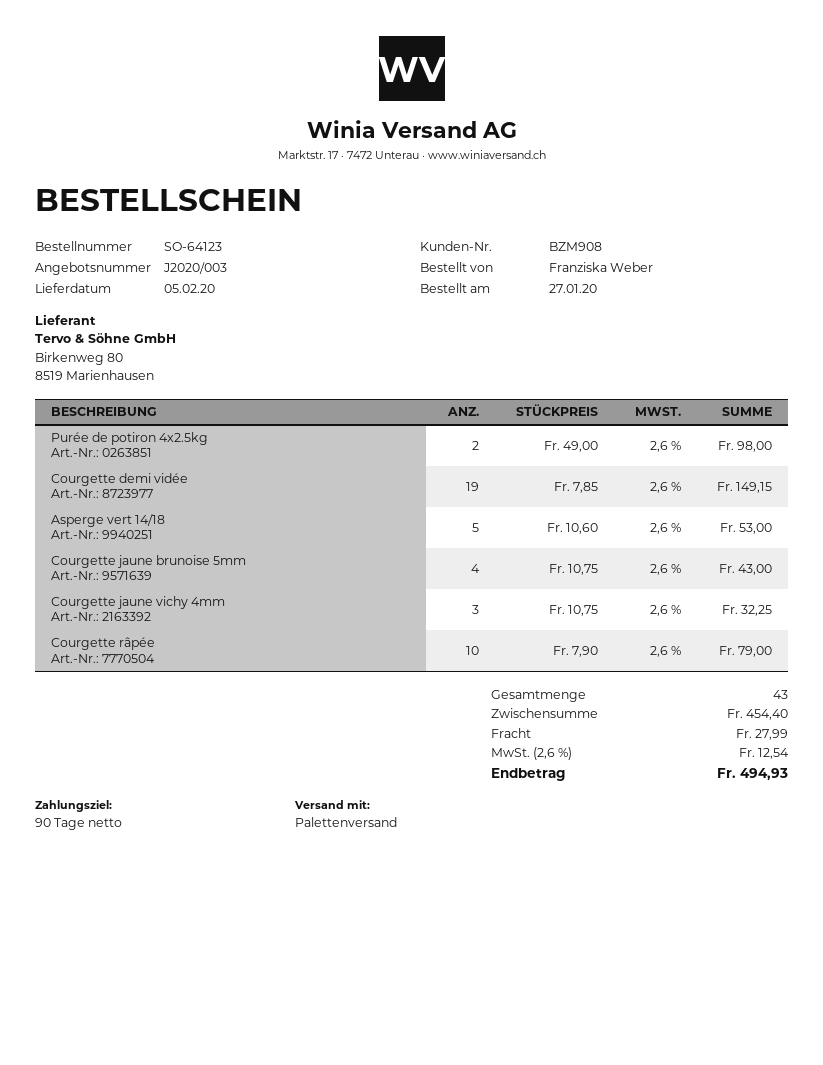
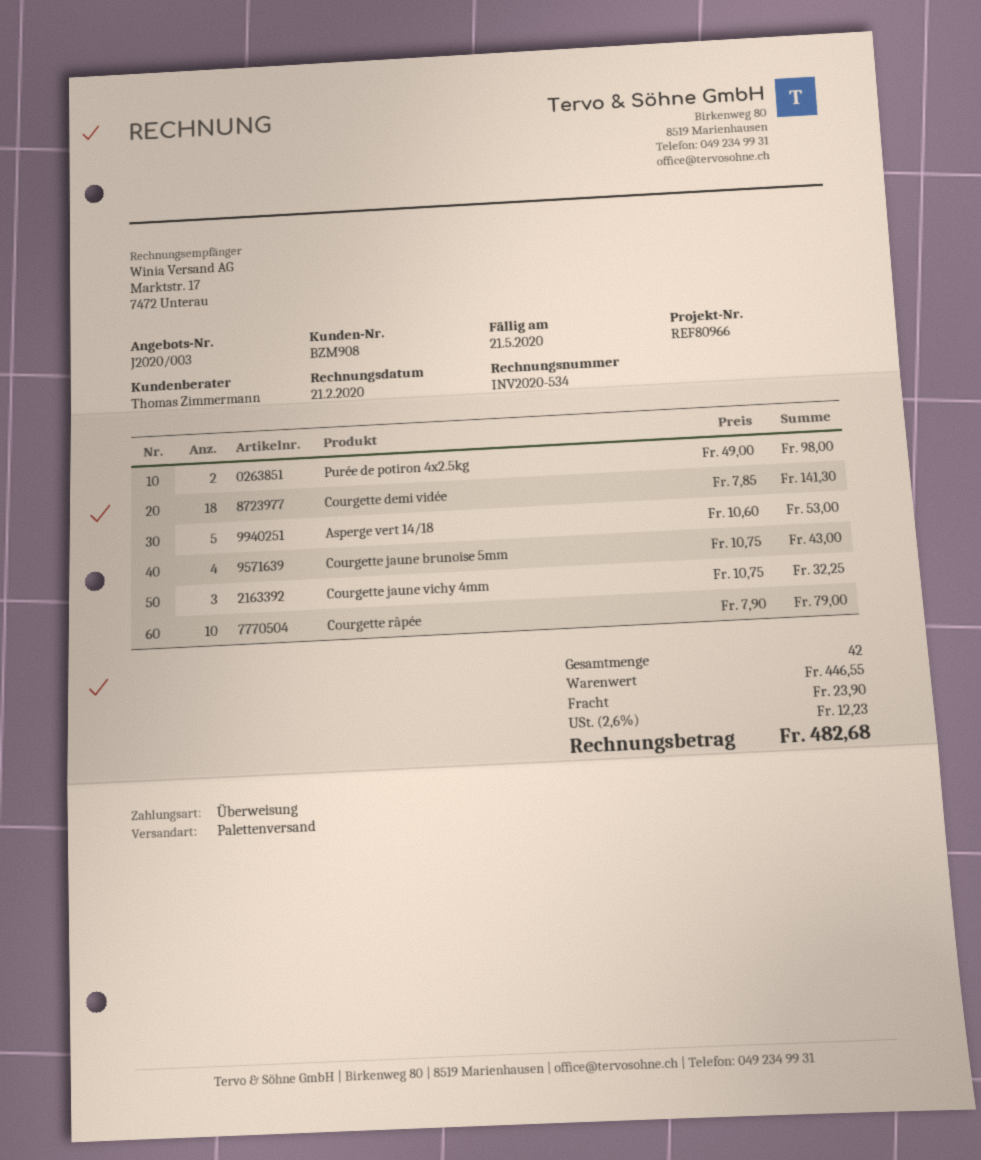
Courgette demi vidée: 19 x 7.85 = 149.15 -> 18 x 7.85 = 141.30
total quantity: 43 -> 42
subtotal: 454.40 -> 446.55
shipping: 27.99 -> 23.90
tax: 2.6% = 12.54 -> 2.6% = 12.23
total: 494.93 -> 482.68

